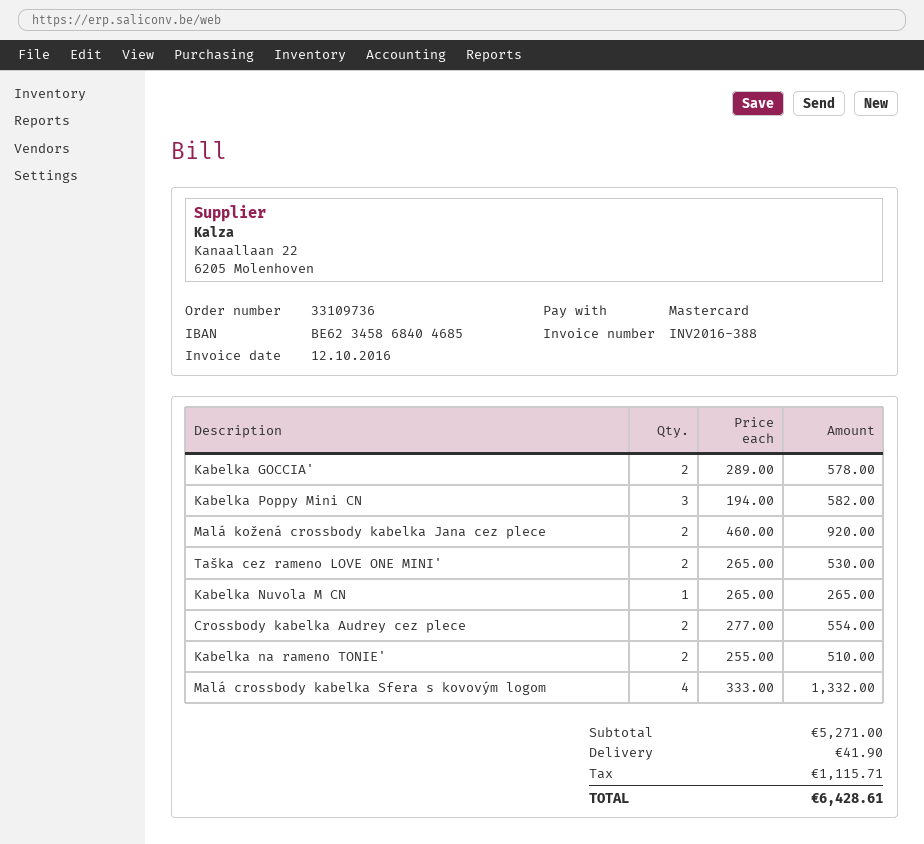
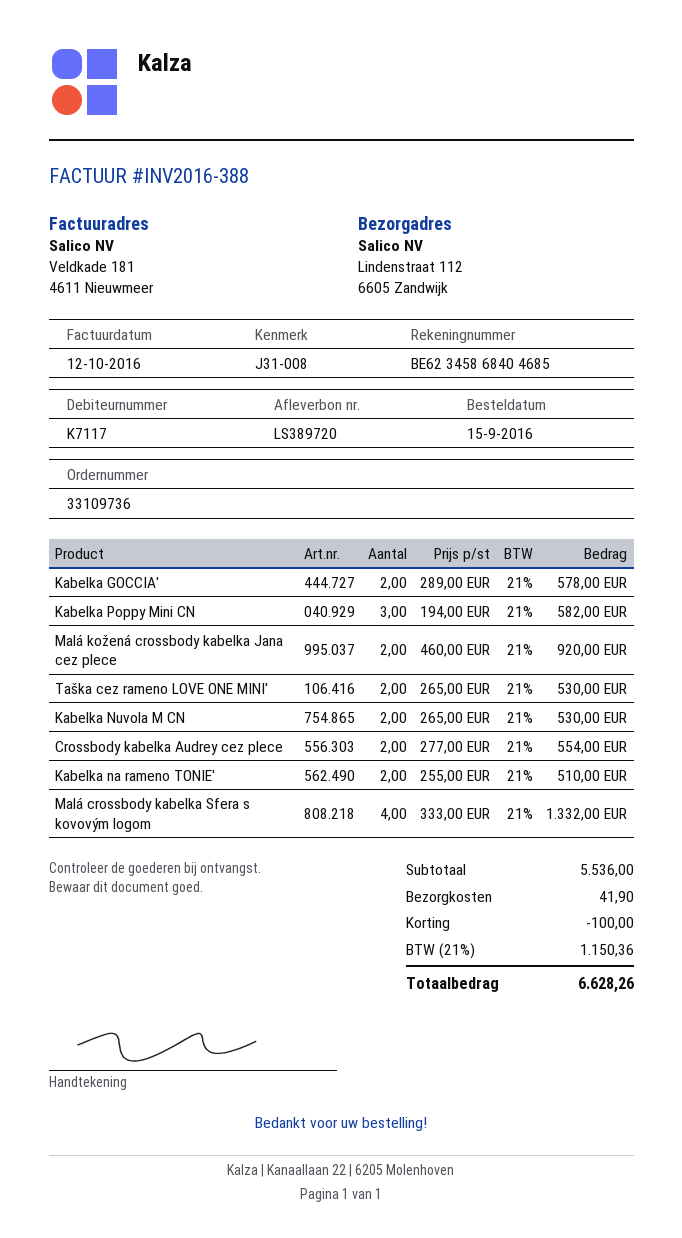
Kabelka Nuvola M CN: 1 x 265.00 = 265.00 -> 2 x 265.00 = 530.00
subtotal: 5271.00 -> 5536.00
discount: none -> 100.00
tax: 1115.71 -> 1150.36
total: 6428.61 -> 6628.26

